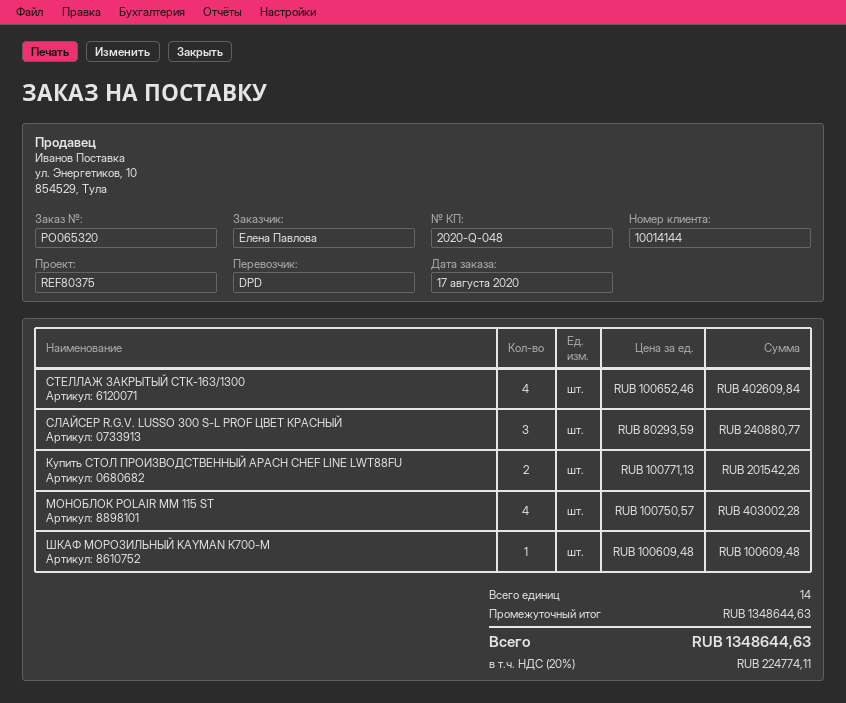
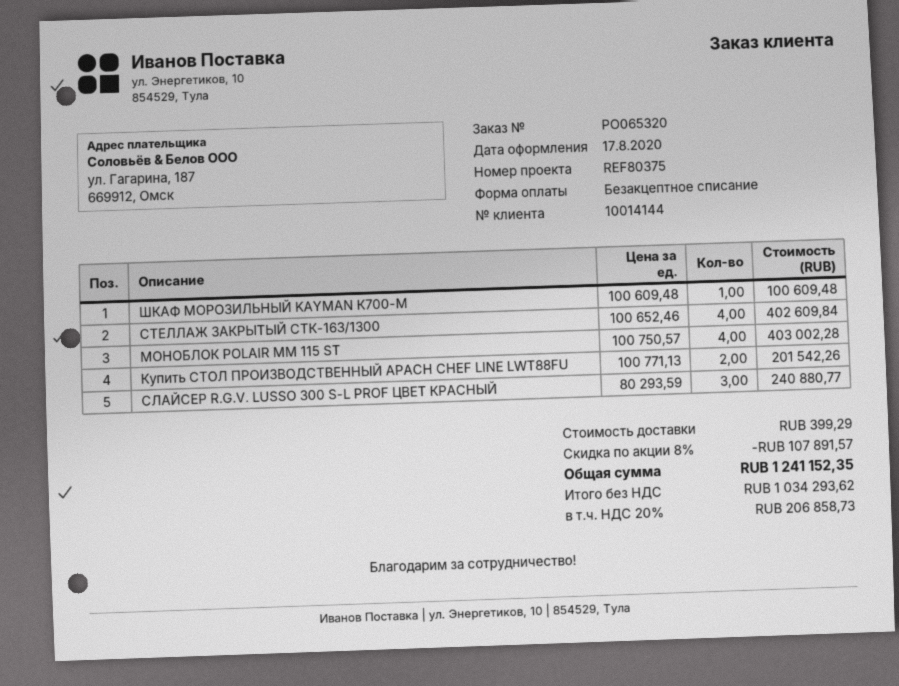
discount: none -> 8% = 107891.57
shipping: none -> 399.29
tax: 20% = 224774.11 -> 20% = 206858.73
total: 1348644.63 -> 1241152.35

